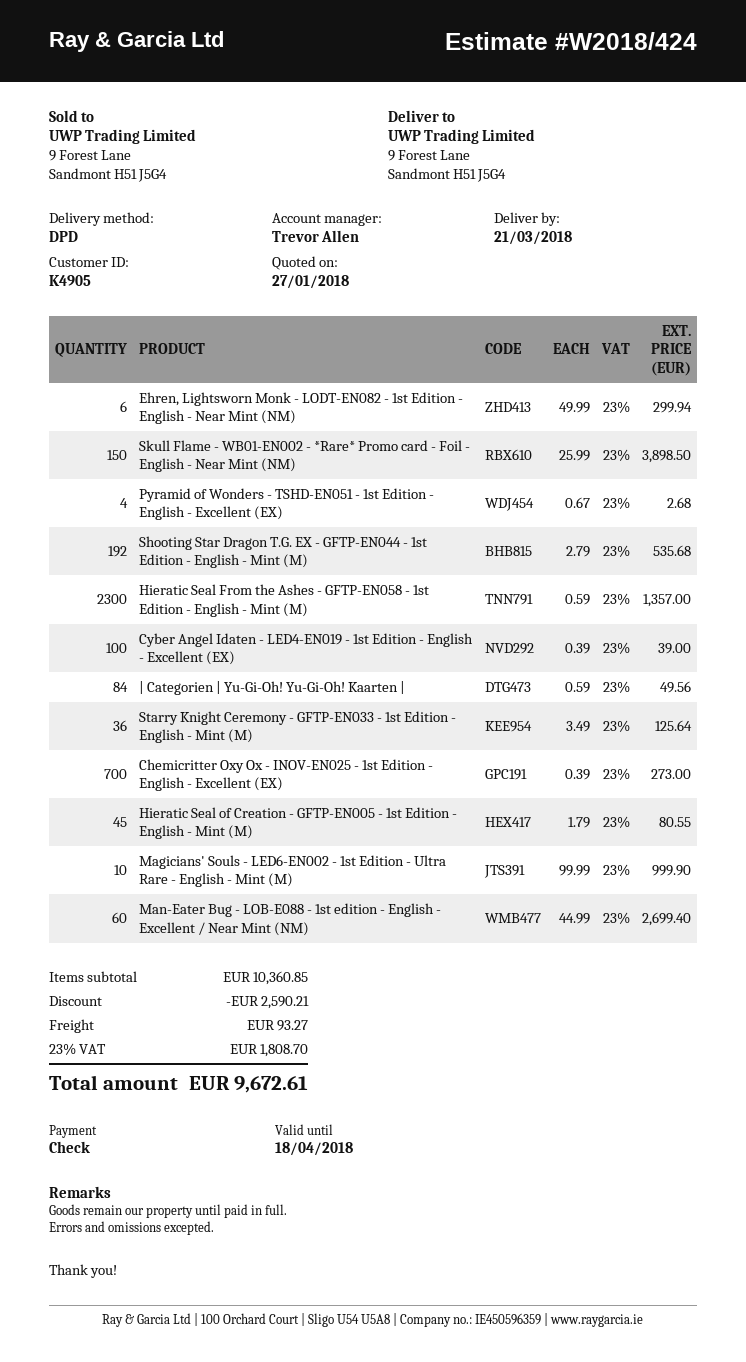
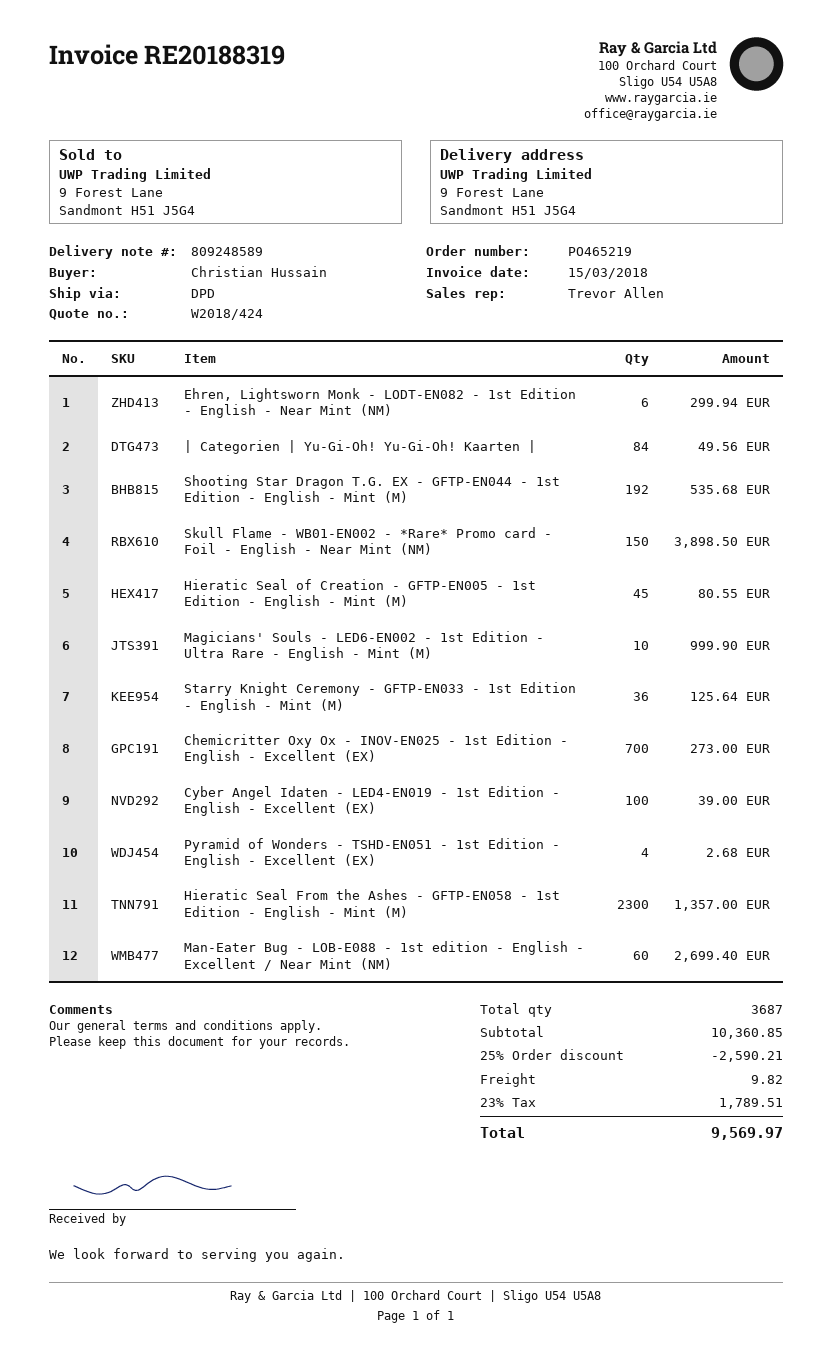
shipping: 93.27 -> 9.82
tax: 23% = 1808.70 -> 23% = 1789.51
total: 9672.61 -> 9569.97

